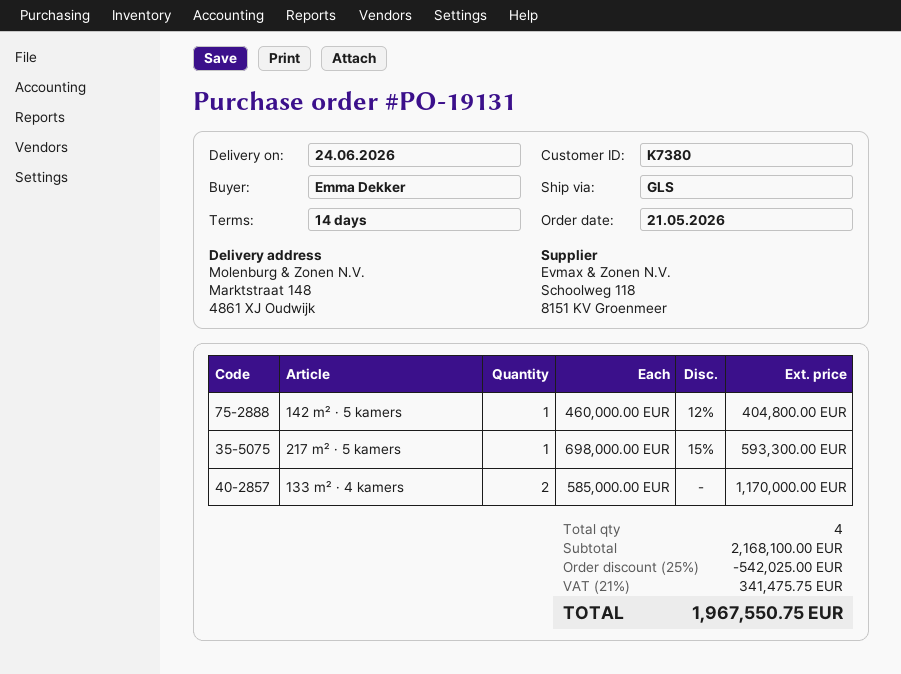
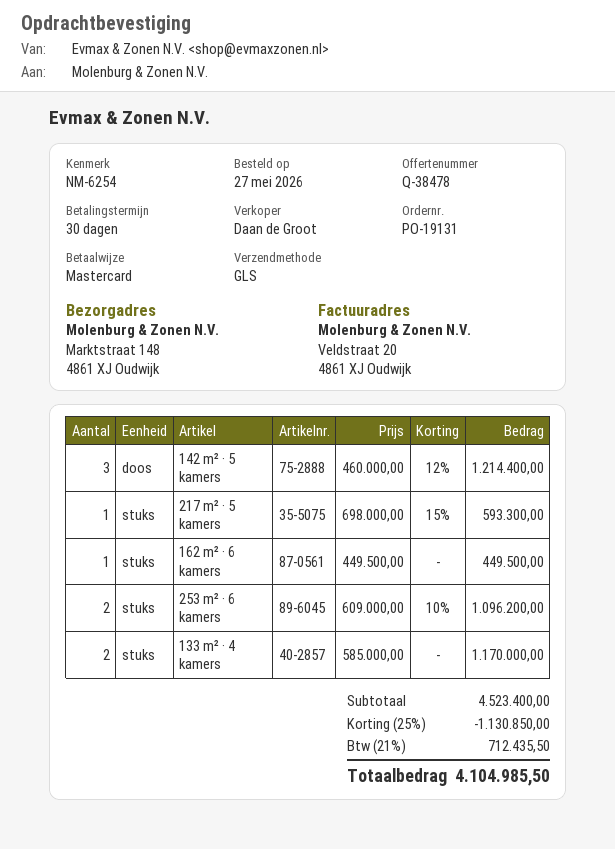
order date: 2026-05-21 -> 2026-05-27
payment terms: 14 days -> 30 days
142 m² · 5 kamers: 1 x 460000.00 - 12% = 404800.00 -> 3 x 460000.00 - 12% = 1214400.00
162 m² · 6 kamers: none -> 1 x 449500.00 = 449500.00
253 m² · 6 kamers: none -> 2 x 609000.00 - 10% = 1096200.00
subtotal: 2168100.00 -> 4523400.00
discount: 25% = 542025.00 -> 25% = 1130850.00
tax: 21% = 341475.75 -> 21% = 712435.50
total: 1967550.75 -> 4104985.50

